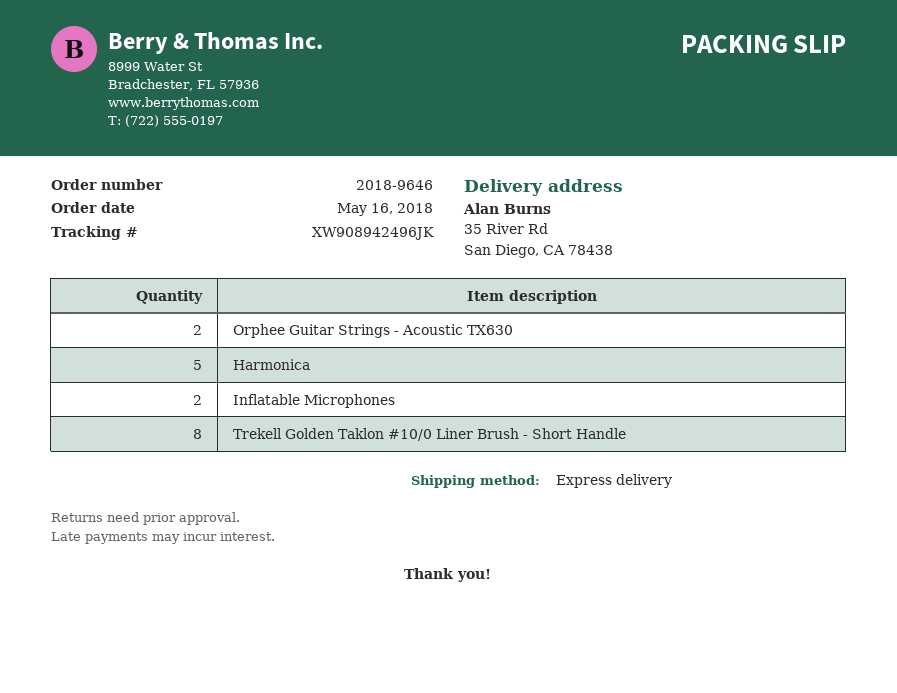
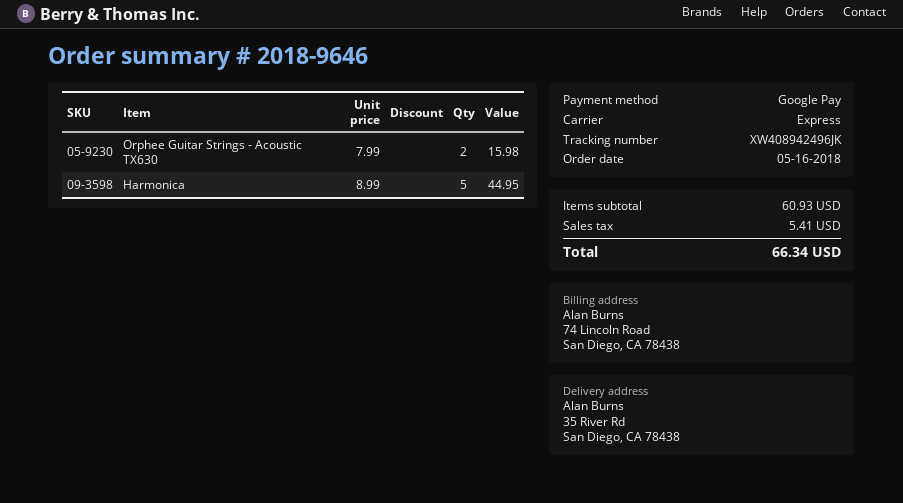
tracking number: XW908942496JK -> XW408942496JK
Inflatable Microphones: 2 -> none
Trekell Golden Taklon #10/0 Liner Brush - Short Handle: 8 -> none

